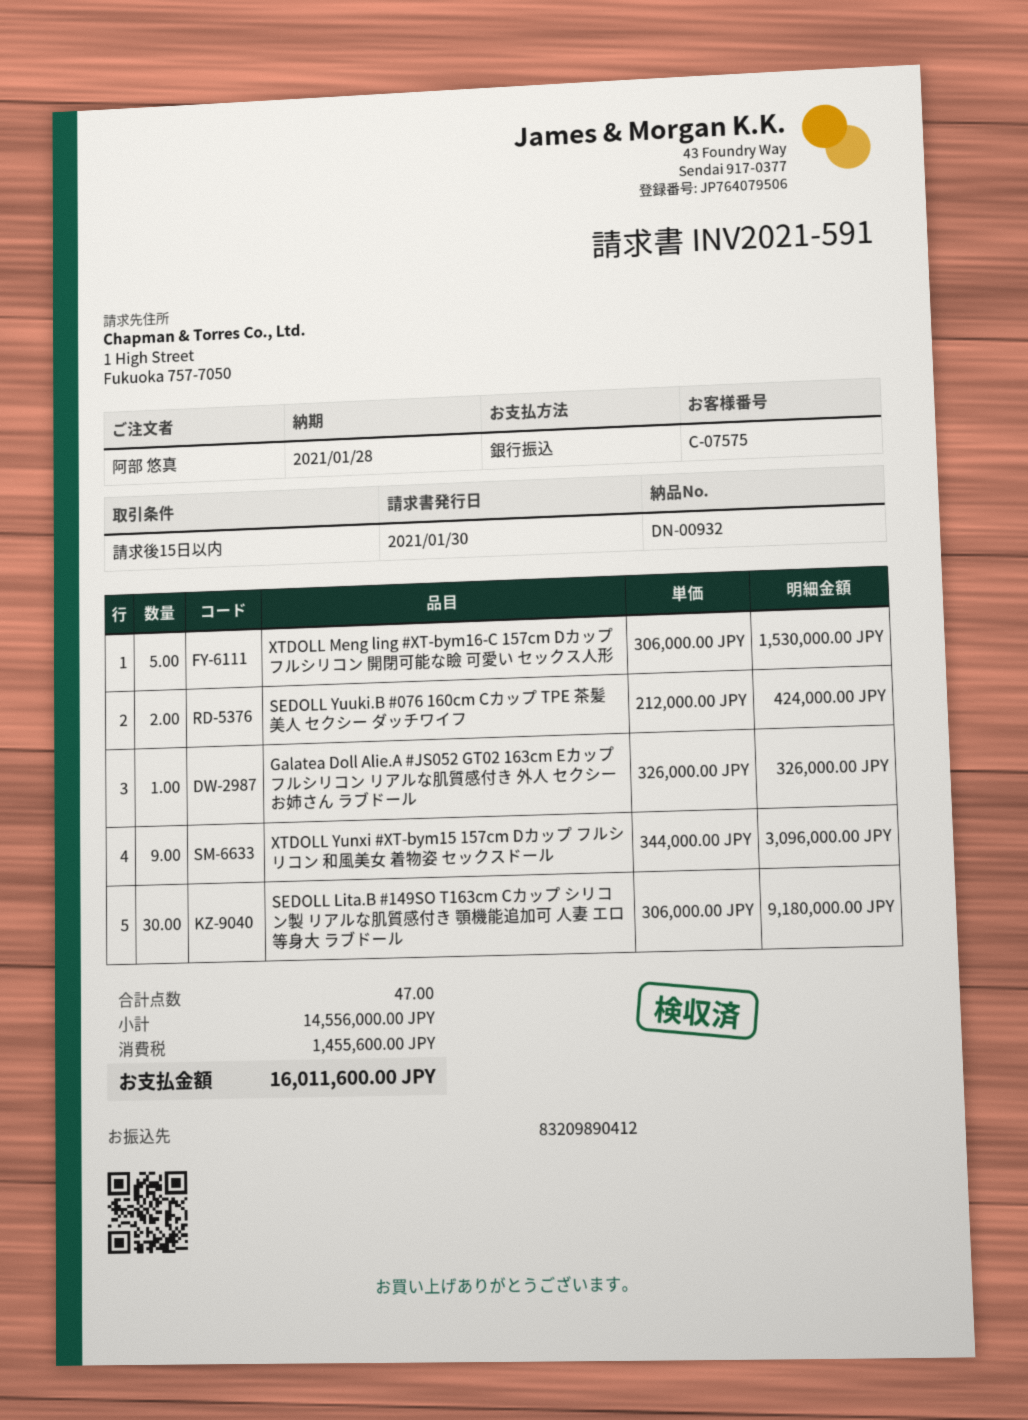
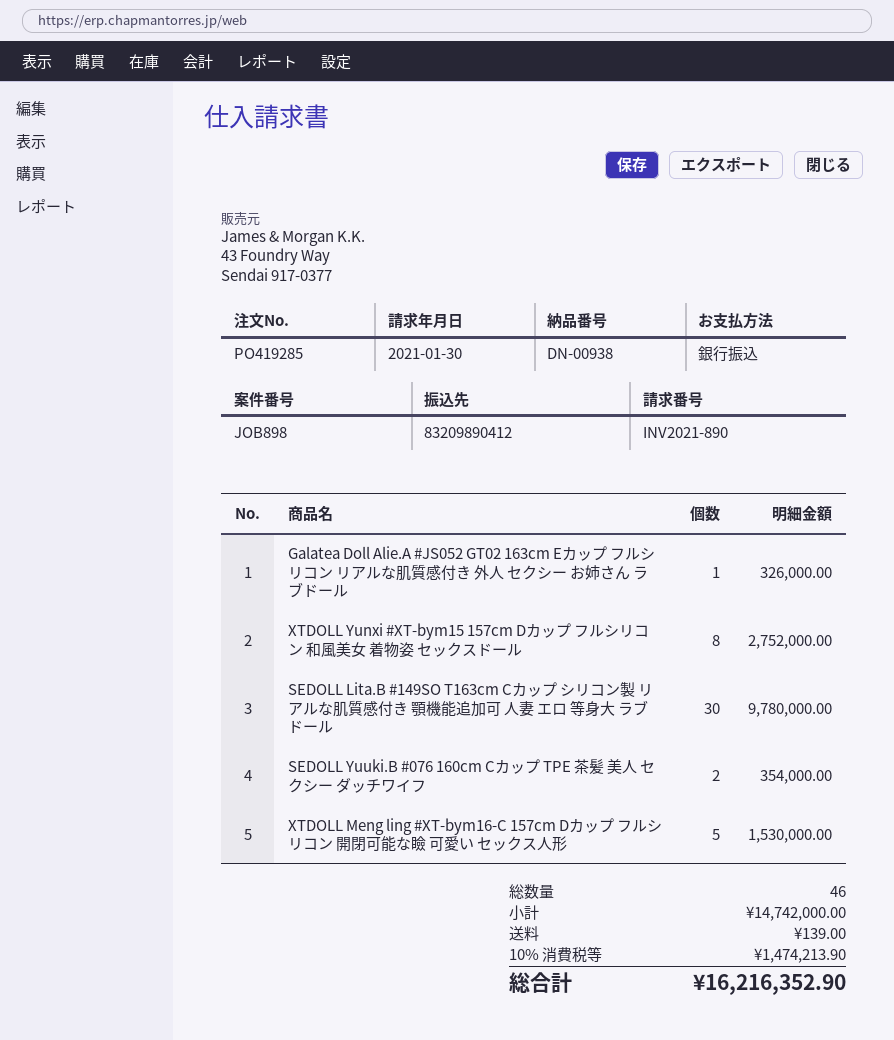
delivery note number: DN-00932 -> DN-00938
invoice number: INV2021-591 -> INV2021-890
SEDOLL Yuuki.B #076 160cm Cカップ TPE 茶髪 美人 セクシー ダッチワイフ: 2 for 424000.00 -> 2 for 354000.00
XTDOLL Yunxi #XT-bym15 157cm Dカップ フルシリコン 和風美女 着物姿 セックスドール: 9 for 3096000.00 -> 8 for 2752000.00
SEDOLL Lita.B #149SO T163cm Cカップ シリコン製 リアルな肌質感付き 顎機能追加可 人妻 エロ 等身大 ラブドール: 30 for 9180000.00 -> 30 for 9780000.00
total quantity: 47 -> 46
subtotal: 14556000.00 -> 14742000.00
shipping: none -> 139.00
tax: 1455600.00 -> 1474213.90
total: 16011600.00 -> 16216352.90

